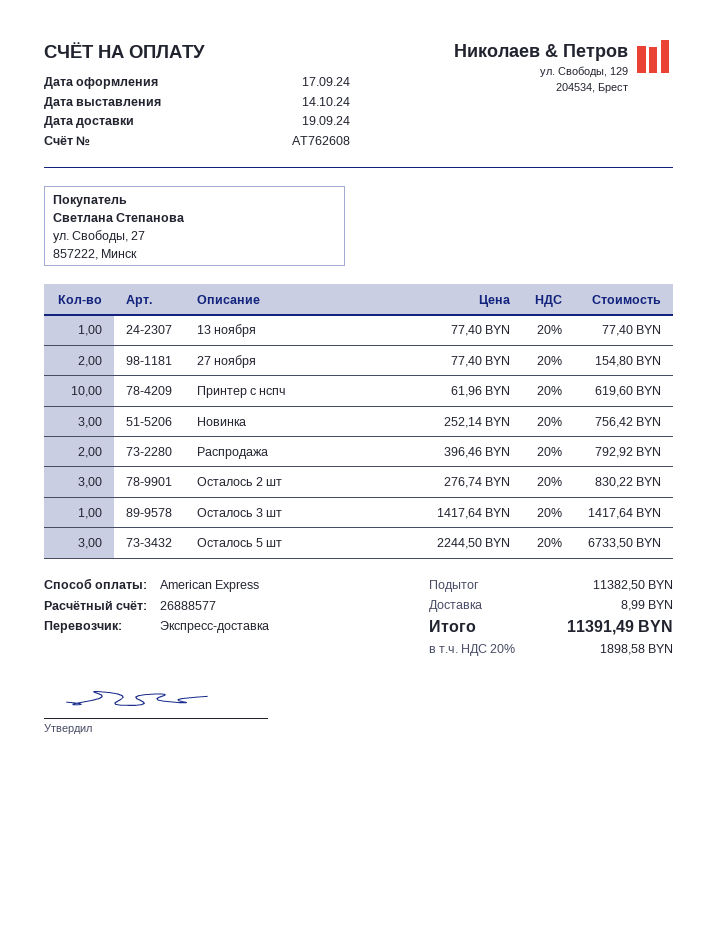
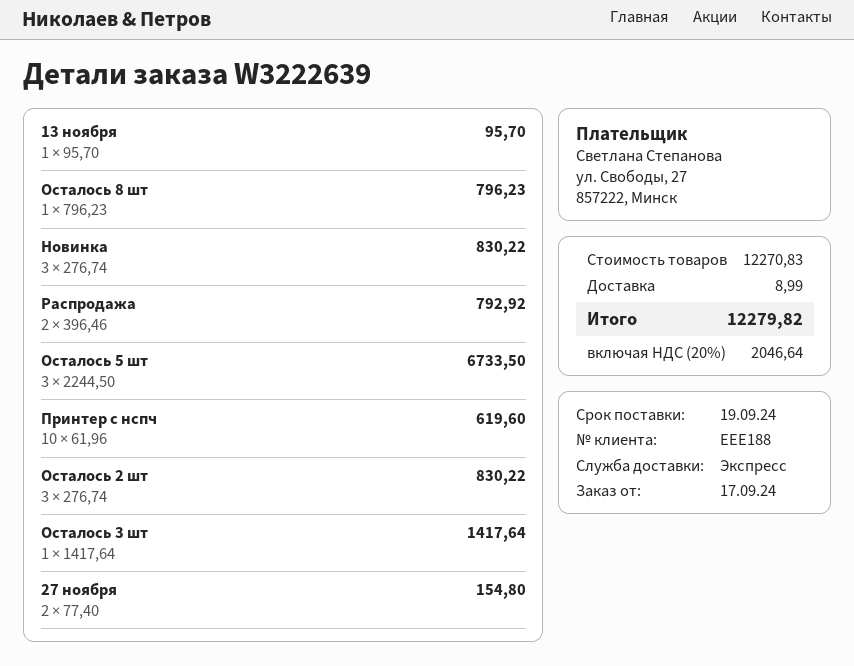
13 ноября: 1 x 77.40 = 77.40 -> 1 x 95.70 = 95.70
Новинка: 3 x 252.14 = 756.42 -> 3 x 276.74 = 830.22
Осталось 8 шт: none -> 1 x 796.23 = 796.23
subtotal: 11382.50 -> 12270.83
tax: 20% = 1898.58 -> 20% = 2046.64
total: 11391.49 -> 12279.82

